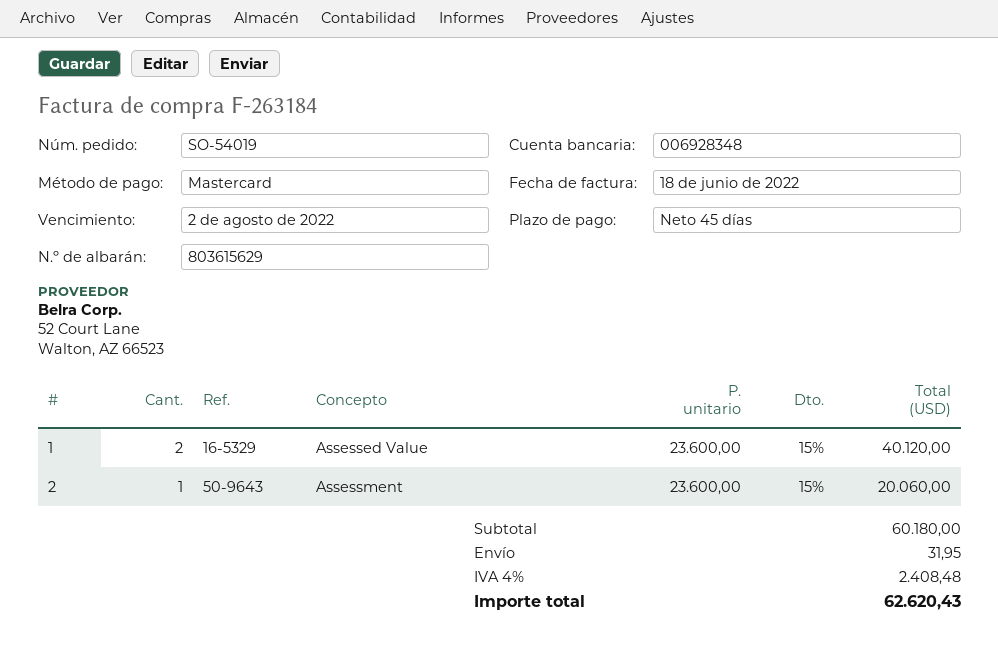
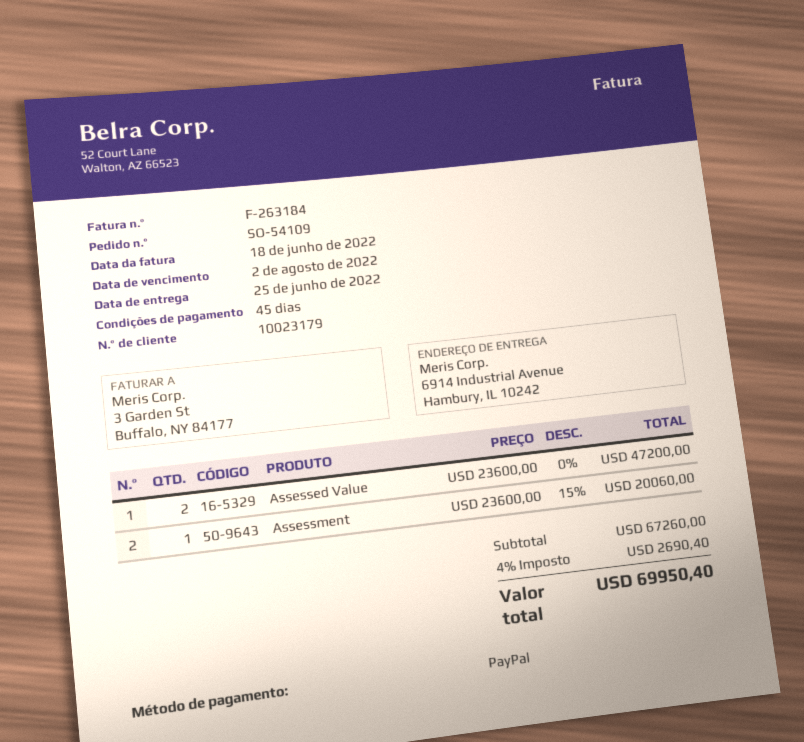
order number: SO-54019 -> SO-54109
payment method: Mastercard -> PayPal
Assessed Value: 2 x 23600.00 - 15% = 40120.00 -> 2 x 23600.00 = 47200.00
subtotal: 60180.00 -> 67260.00
shipping: 31.95 -> none
tax: 4% = 2408.48 -> 4% = 2690.40
total: 62620.43 -> 69950.40

